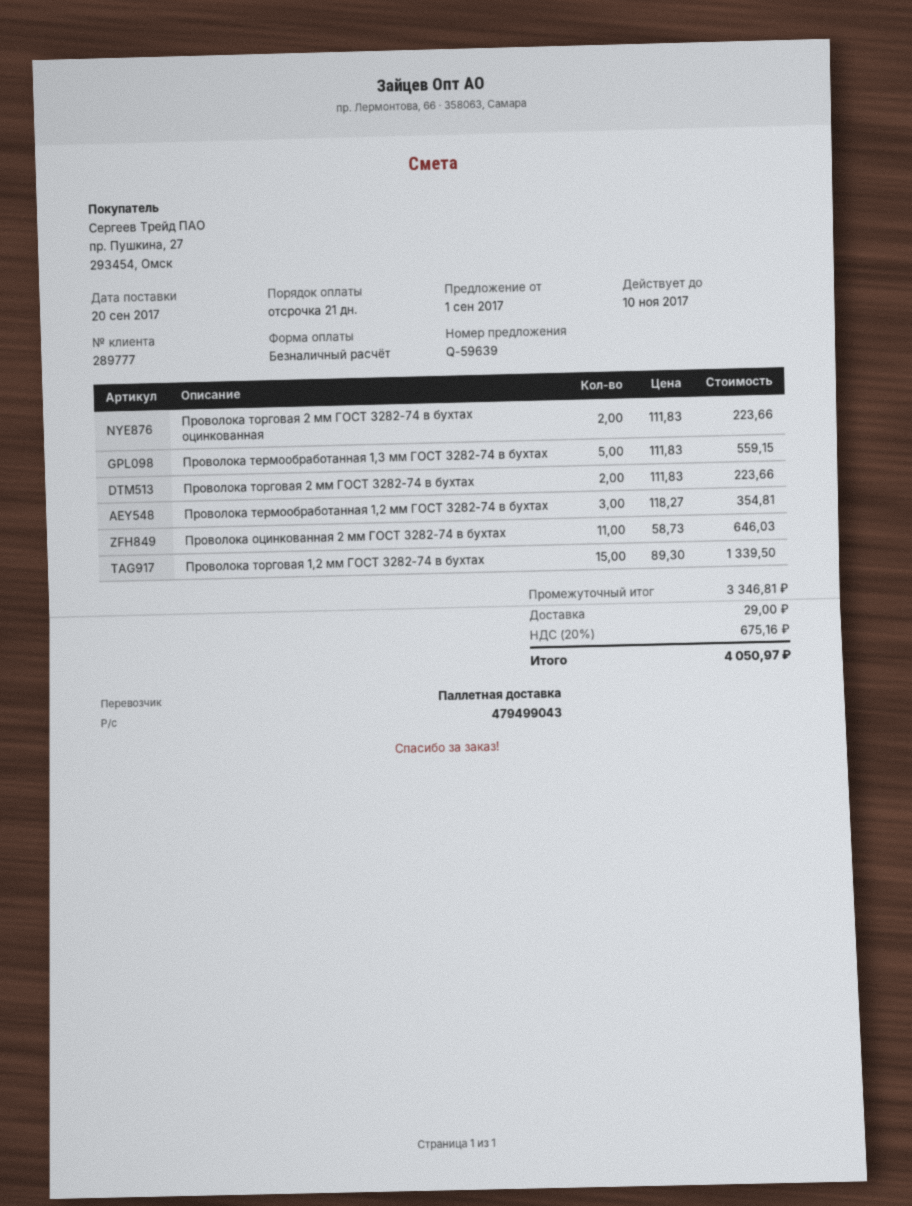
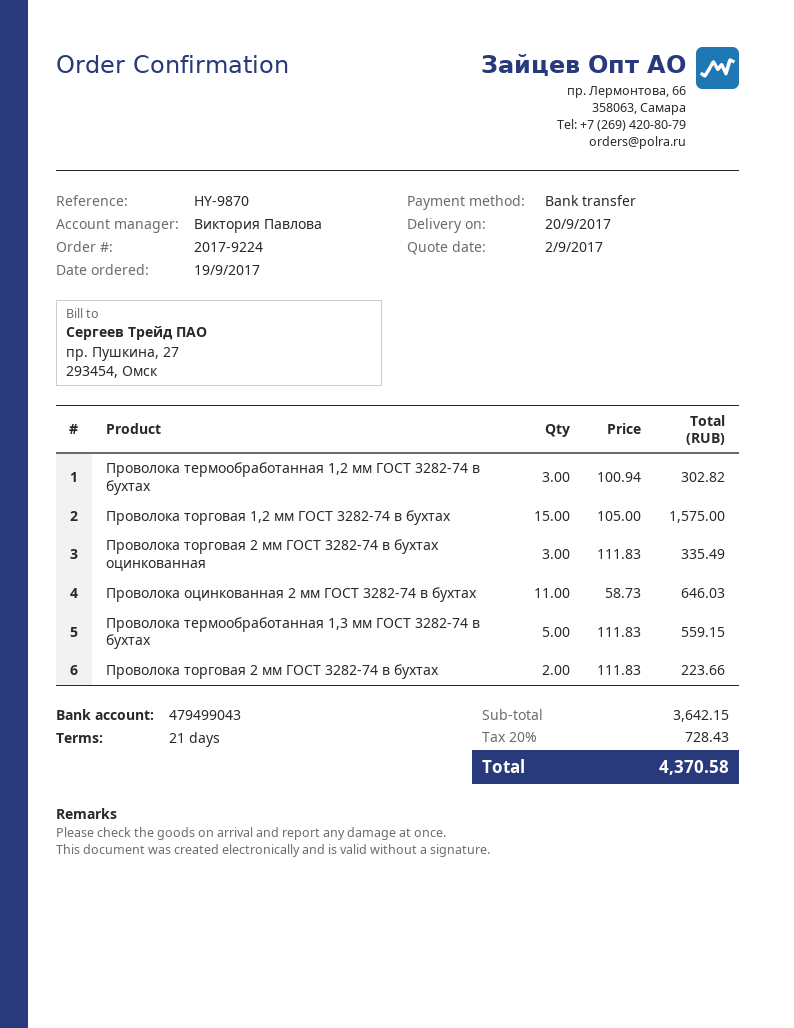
quote date: 2017-09-01 -> 2017-09-02
Проволока торговая 2 мм ГОСТ 3282-74 в бухтах оцинкованная: 2 x 111.83 = 223.66 -> 3 x 111.83 = 335.49
Проволока термообработанная 1,2 мм ГОСТ 3282-74 в бухтах: 3 x 118.27 = 354.81 -> 3 x 100.94 = 302.82
Проволока торговая 1,2 мм ГОСТ 3282-74 в бухтах: 15 x 89.30 = 1339.50 -> 15 x 105.00 = 1575.00
subtotal: 3346.81 -> 3642.15
shipping: 29.00 -> none
tax: 20% = 675.16 -> 20% = 728.43
total: 4050.97 -> 4370.58

